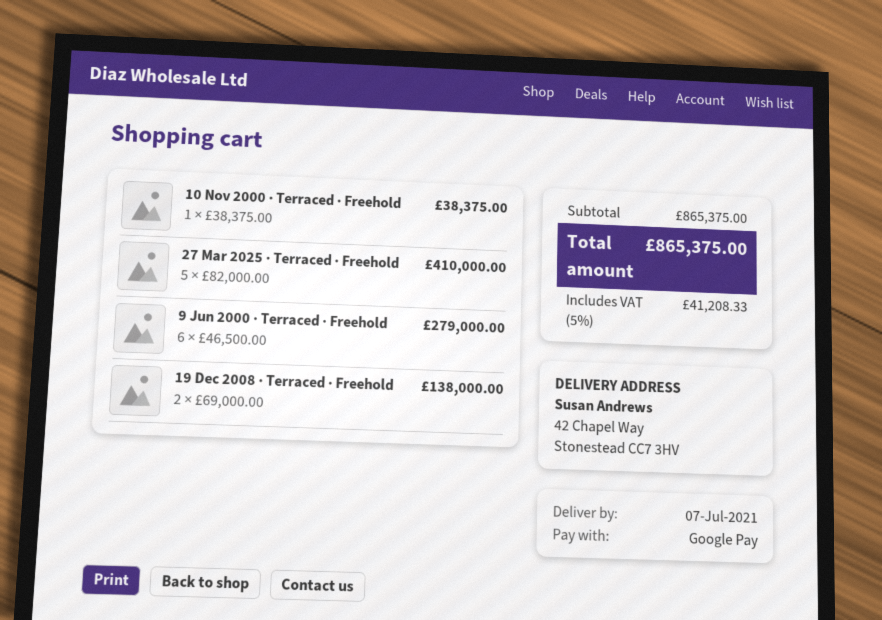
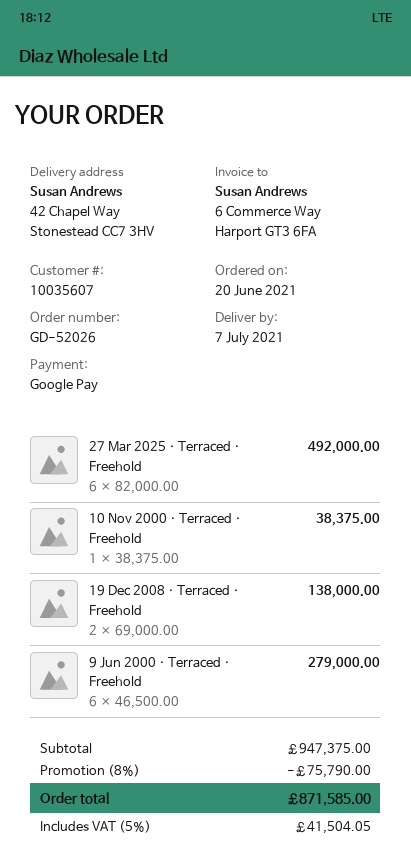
27 Mar 2025 · Terraced · Freehold: 5 x 82000.00 = 410000.00 -> 6 x 82000.00 = 492000.00
subtotal: 865375.00 -> 947375.00
discount: none -> 8% = 75790.00
tax: 5% = 41208.33 -> 5% = 41504.05
total: 865375.00 -> 871585.00

